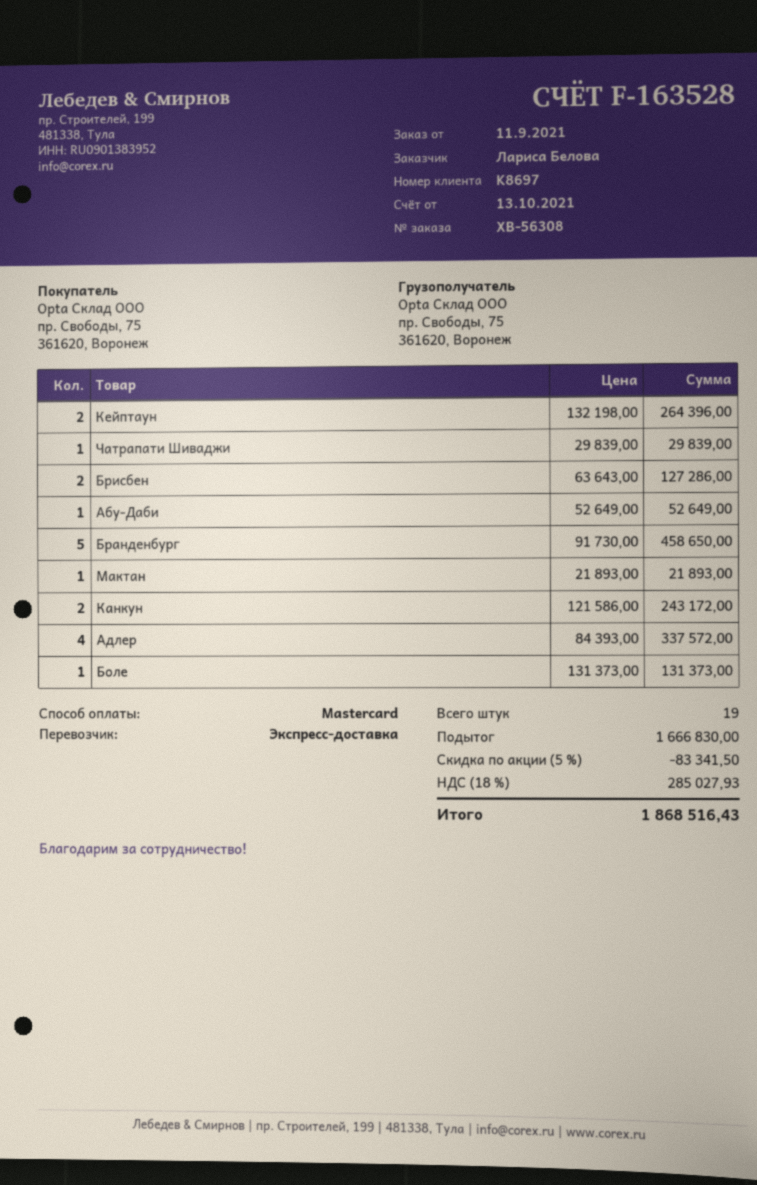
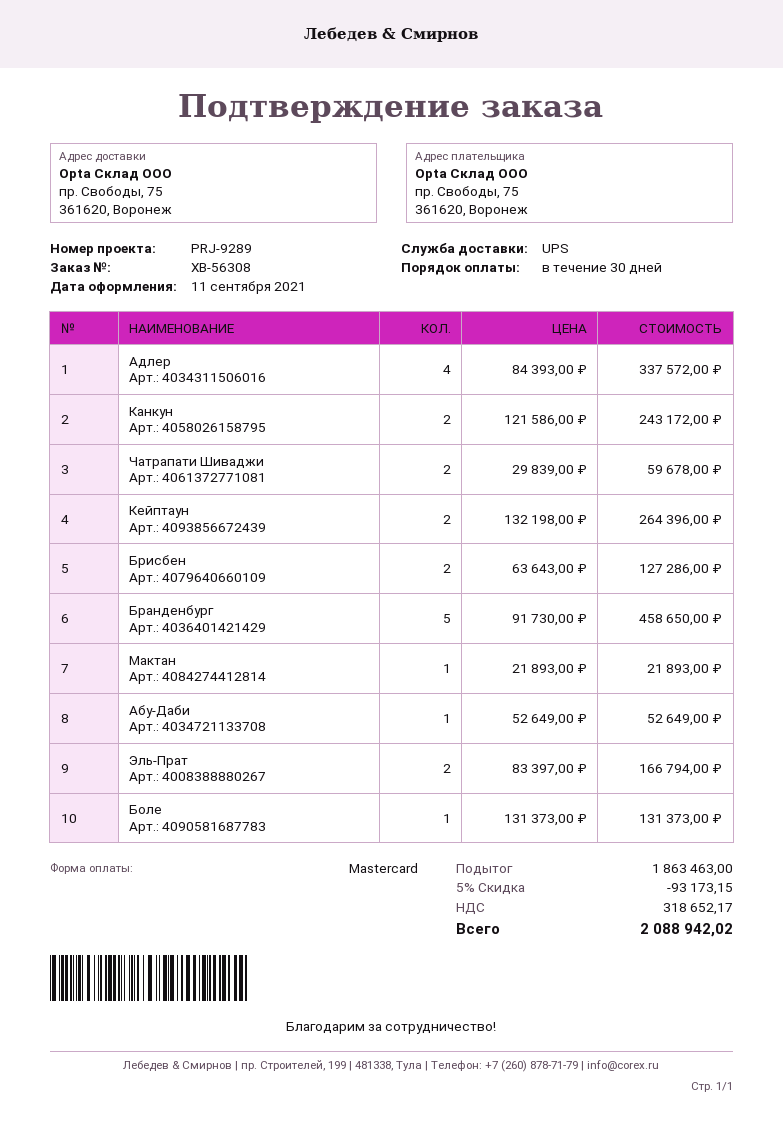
shipping method: express -> UPS
Чатрапати Шиваджи: 1 x 29839.00 = 29839.00 -> 2 x 29839.00 = 59678.00
Эль-Прат: none -> 2 x 83397.00 = 166794.00
subtotal: 1666830.00 -> 1863463.00
discount: 5% = 83341.50 -> 5% = 93173.15
tax: 285027.93 -> 318652.17
total: 1868516.43 -> 2088942.02

